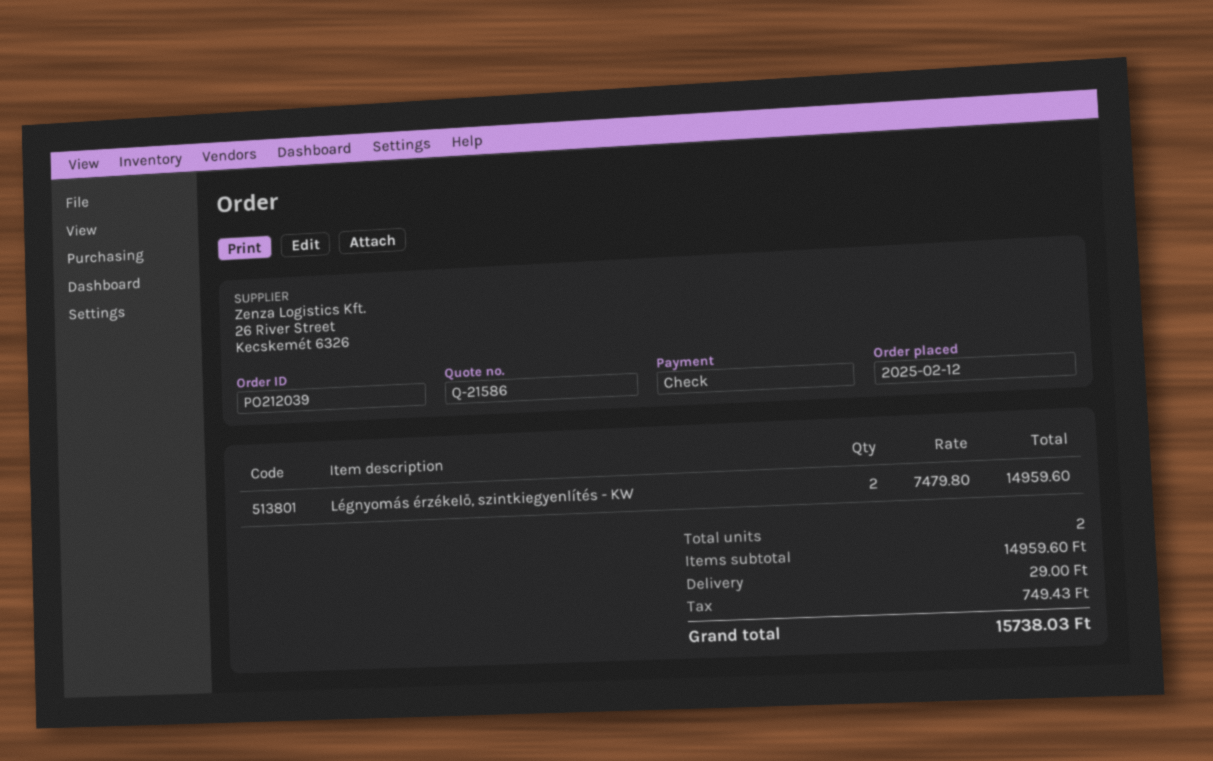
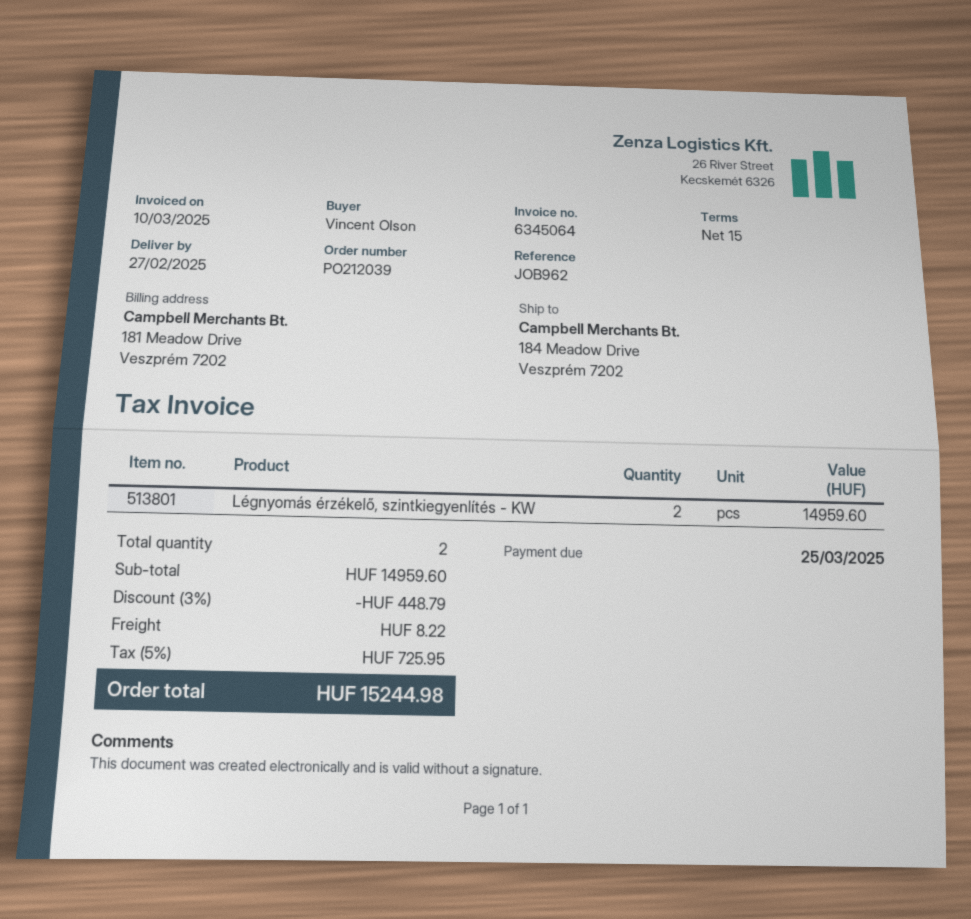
discount: none -> 3% = 448.79
shipping: 29.00 -> 8.22
tax: 749.43 -> 725.95
total: 15738.03 -> 15244.98

